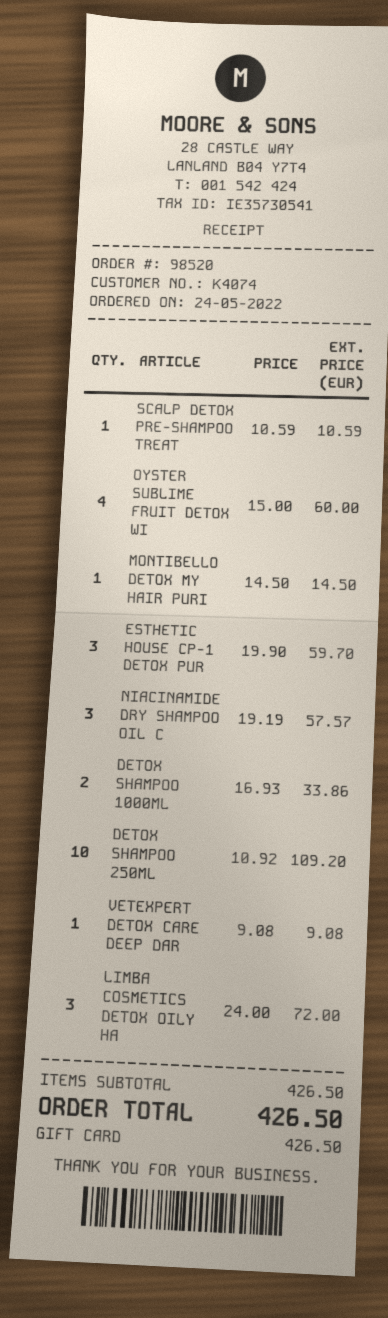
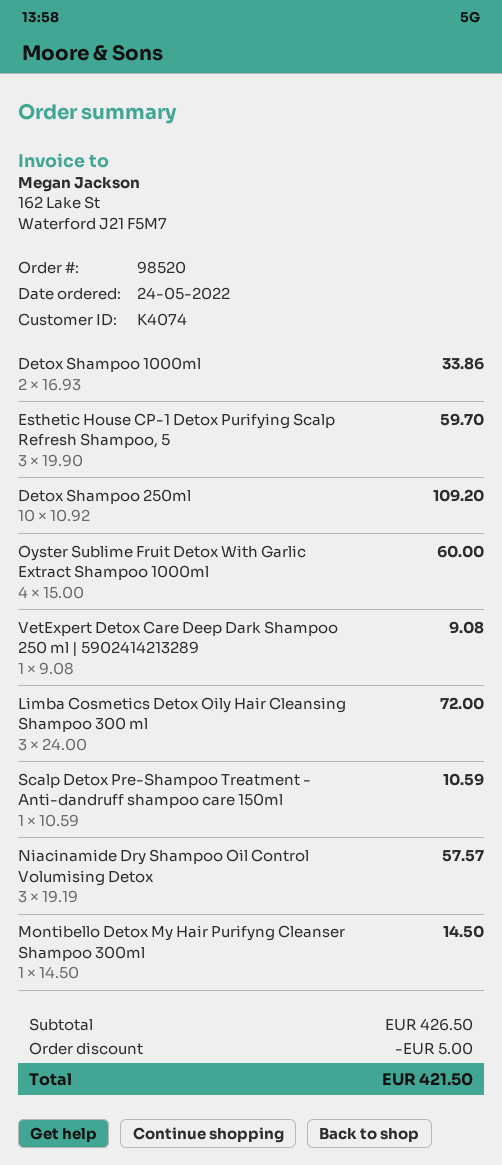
discount: none -> 5.00
total: 426.50 -> 421.50

